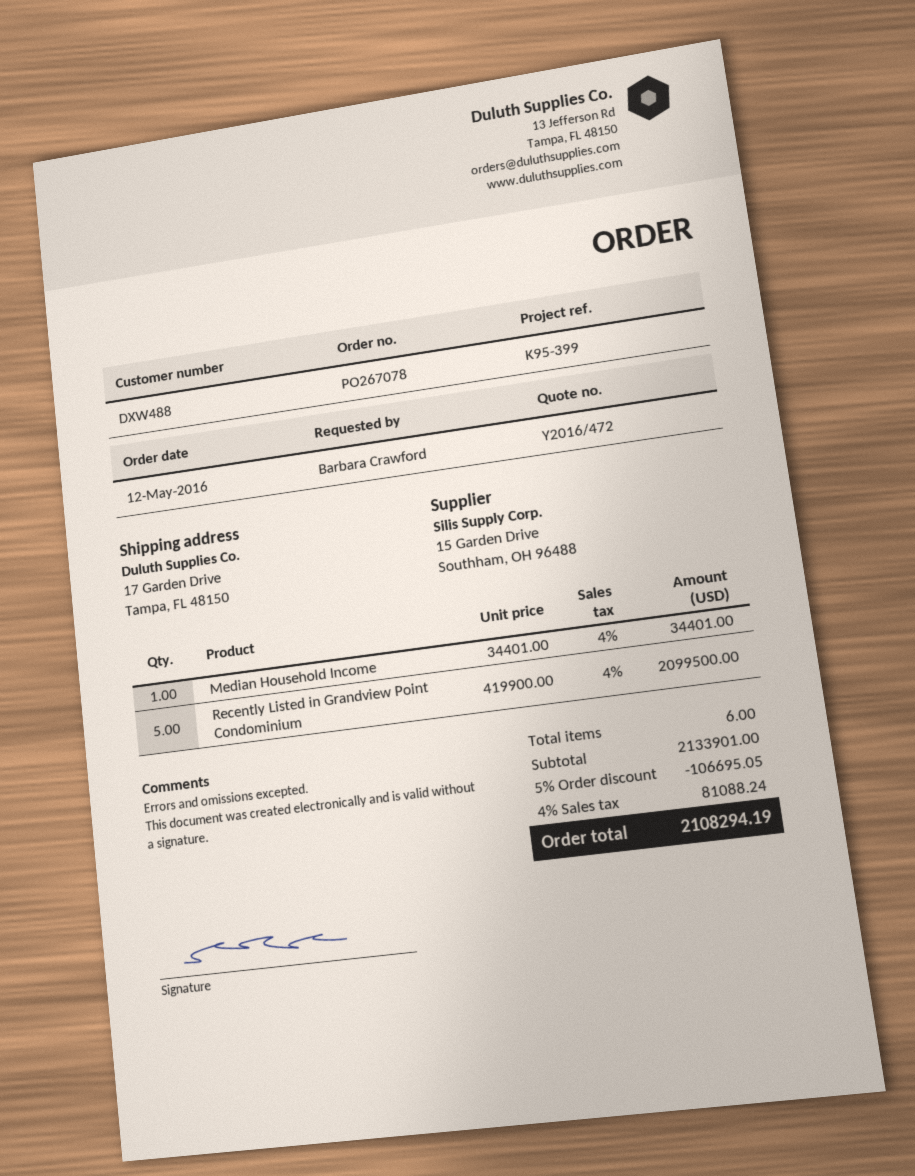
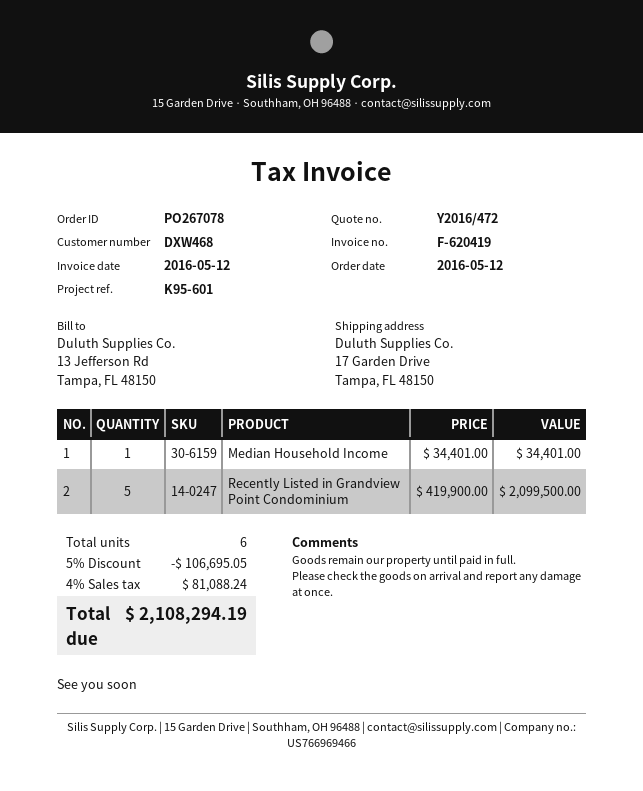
customer number: DXW488 -> DXW468
reference: K95-399 -> K95-601

